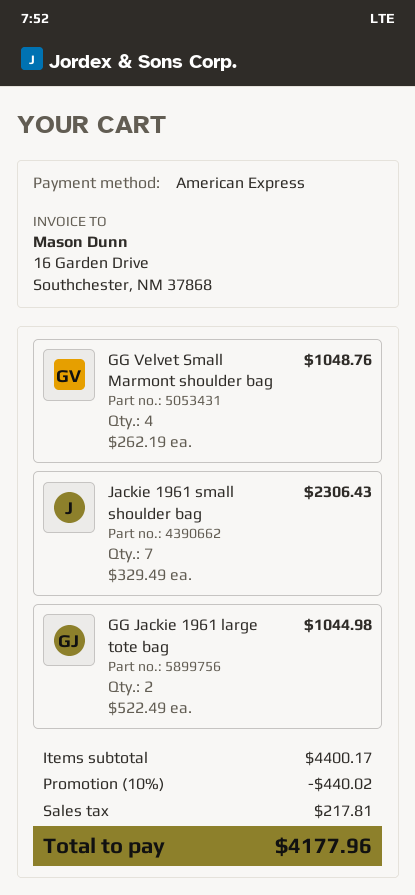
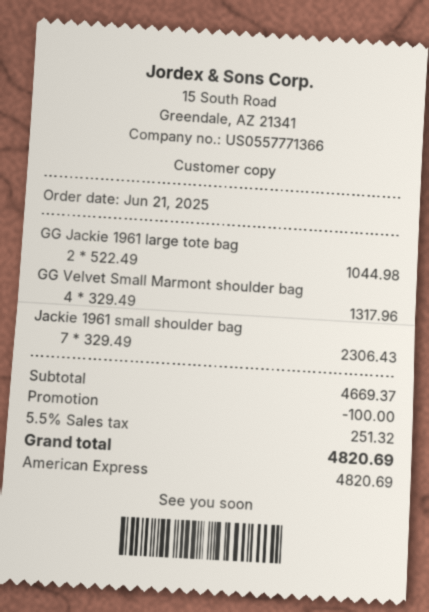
GG Velvet Small Marmont shoulder bag: 4 x 262.19 = 1048.76 -> 4 x 329.49 = 1317.96
subtotal: 4400.17 -> 4669.37
discount: 440.02 -> 100.00
tax: 217.81 -> 251.32
total: 4177.96 -> 4820.69

